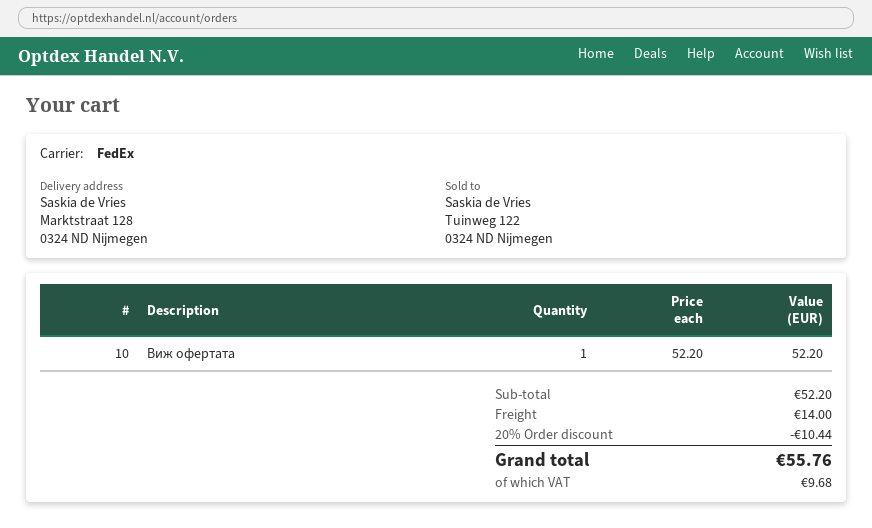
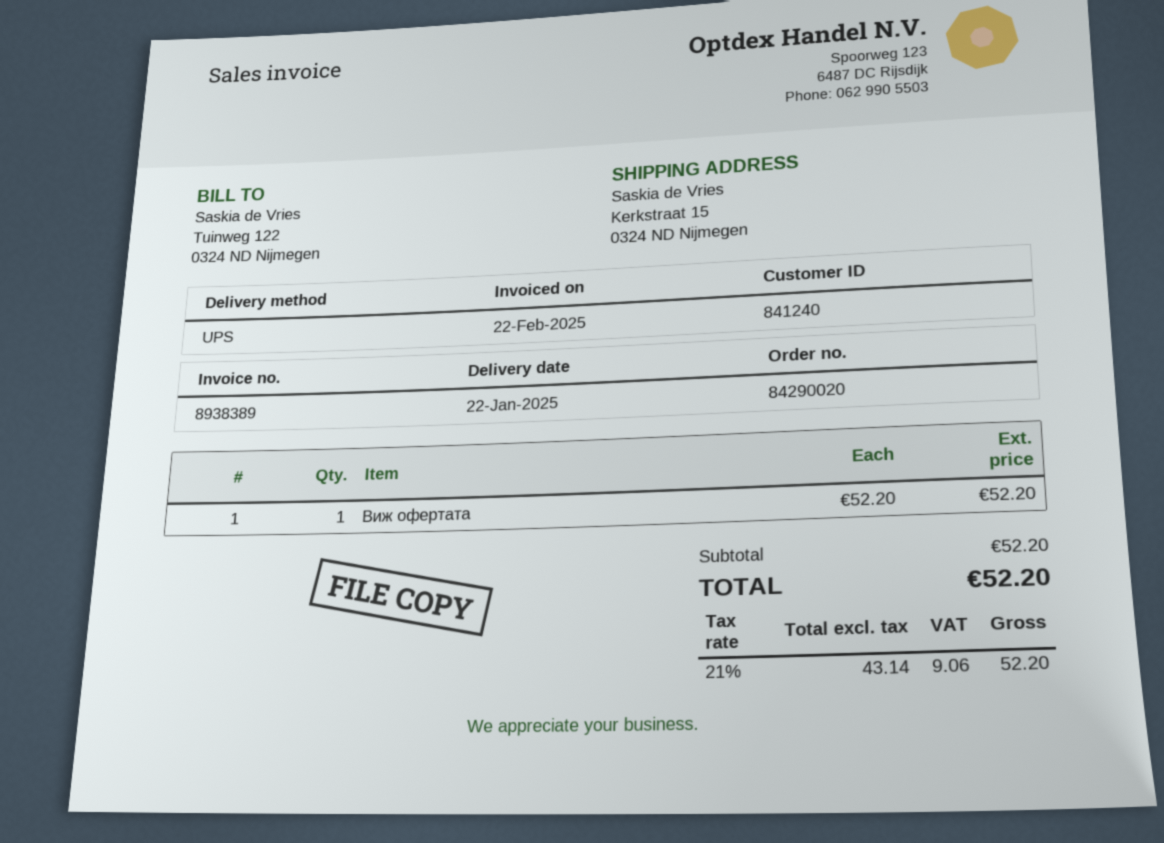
shipping method: FedEx -> UPS
ship to: Marktstraat 128, 0324 ND Nijmegen -> Kerkstraat 15, 0324 ND Nijmegen
discount: 20% = 10.44 -> none
shipping: 14.00 -> none
tax: 9.68 -> 9.06
total: 55.76 -> 52.20

